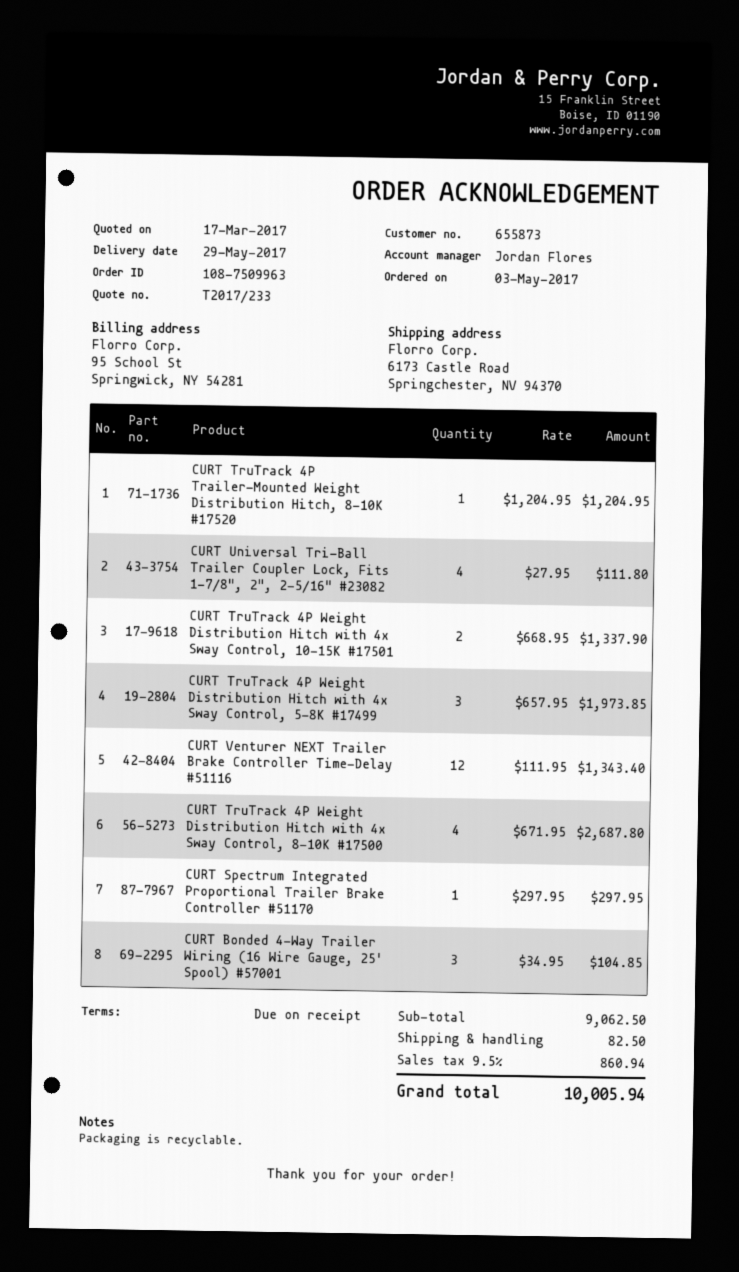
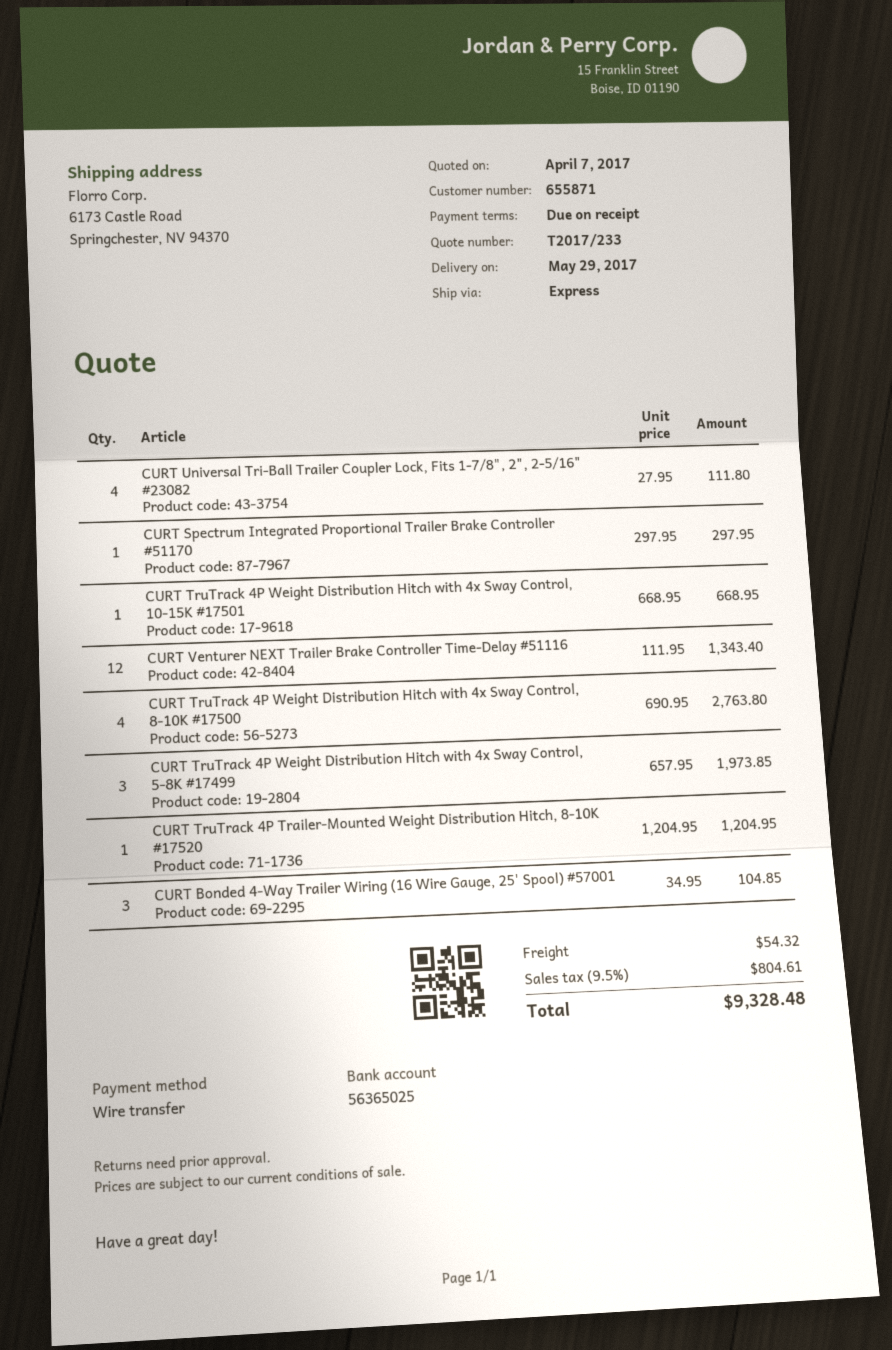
quote date: 2017-03-17 -> 2017-04-07
customer number: 655873 -> 655871
CURT TruTrack 4P Weight Distribution Hitch with 4x Sway Control, 10-15K #17501: 2 x 668.95 = 1337.90 -> 1 x 668.95 = 668.95
CURT TruTrack 4P Weight Distribution Hitch with 4x Sway Control, 8-10K #17500: 4 x 671.95 = 2687.80 -> 4 x 690.95 = 2763.80
shipping: 82.50 -> 54.32
tax: 9.5% = 860.94 -> 9.5% = 804.61
total: 10005.94 -> 9328.48

